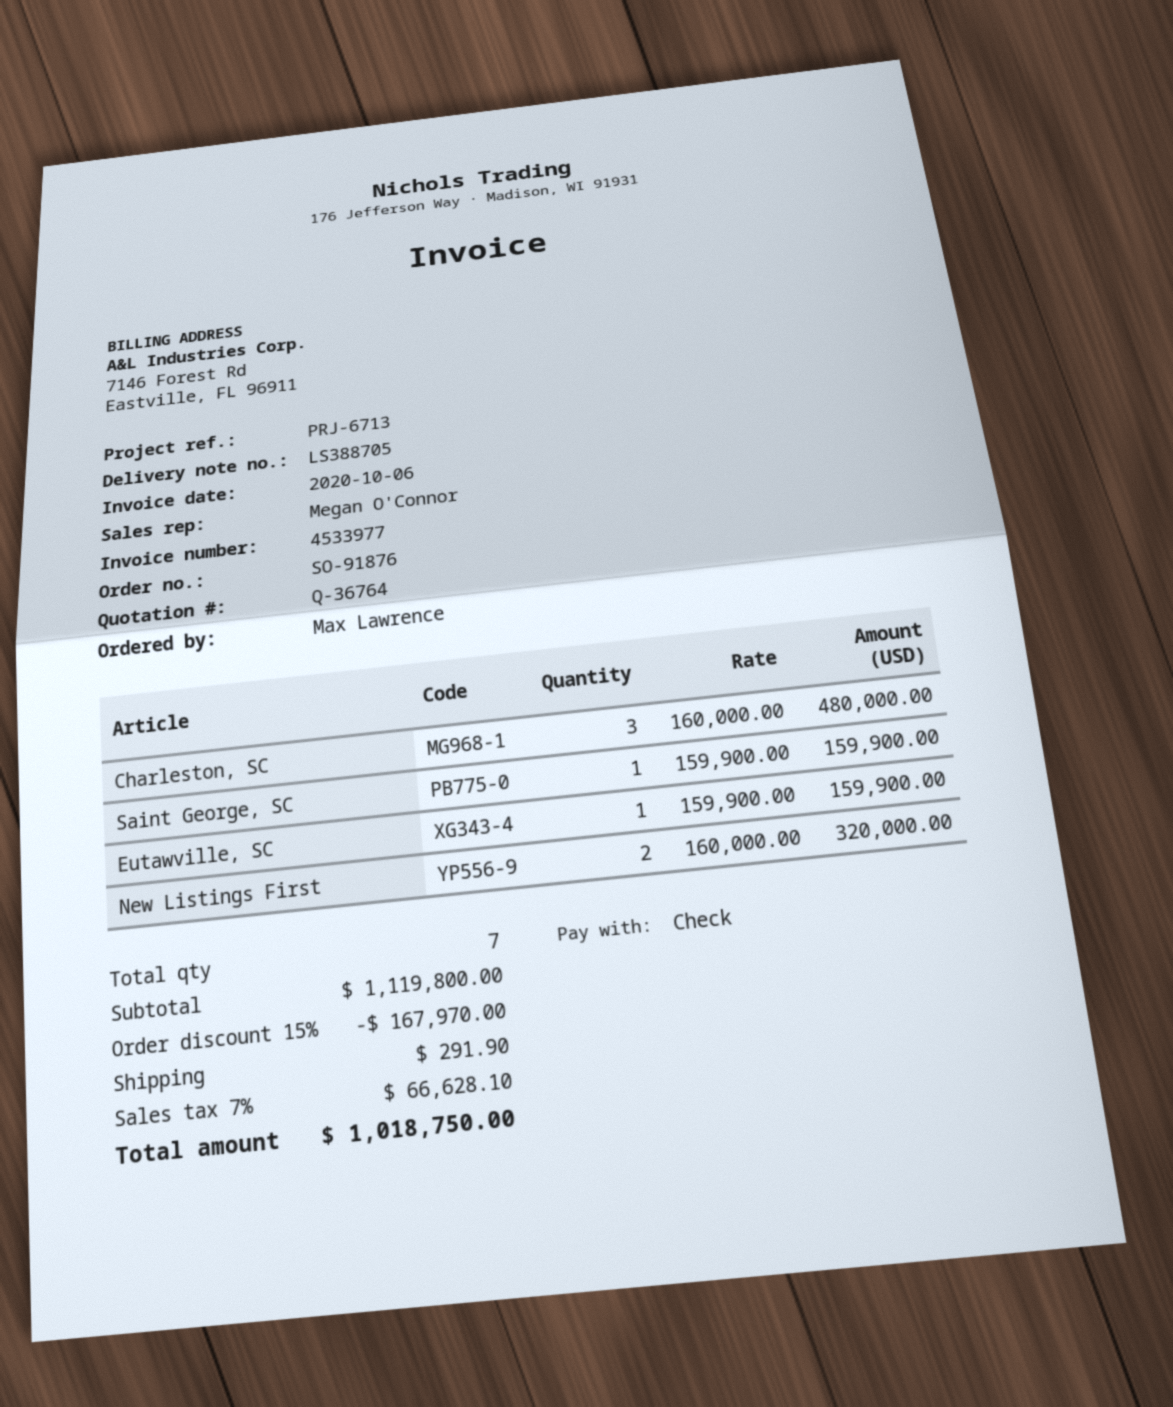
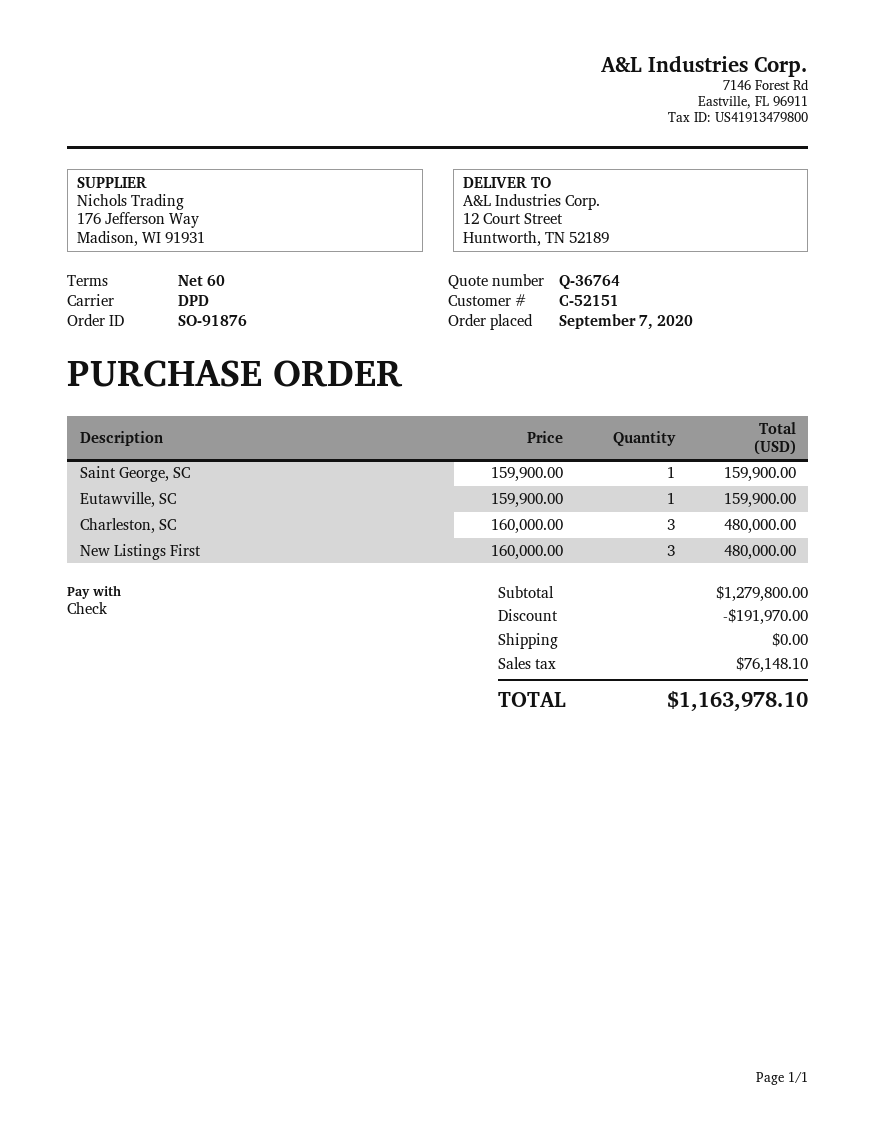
New Listings First: 2 x 160000.00 = 320000.00 -> 3 x 160000.00 = 480000.00
subtotal: 1119800.00 -> 1279800.00
discount: 167970.00 -> 191970.00
shipping: 291.90 -> 0.00
tax: 66628.10 -> 76148.10
total: 1018750.00 -> 1163978.10

